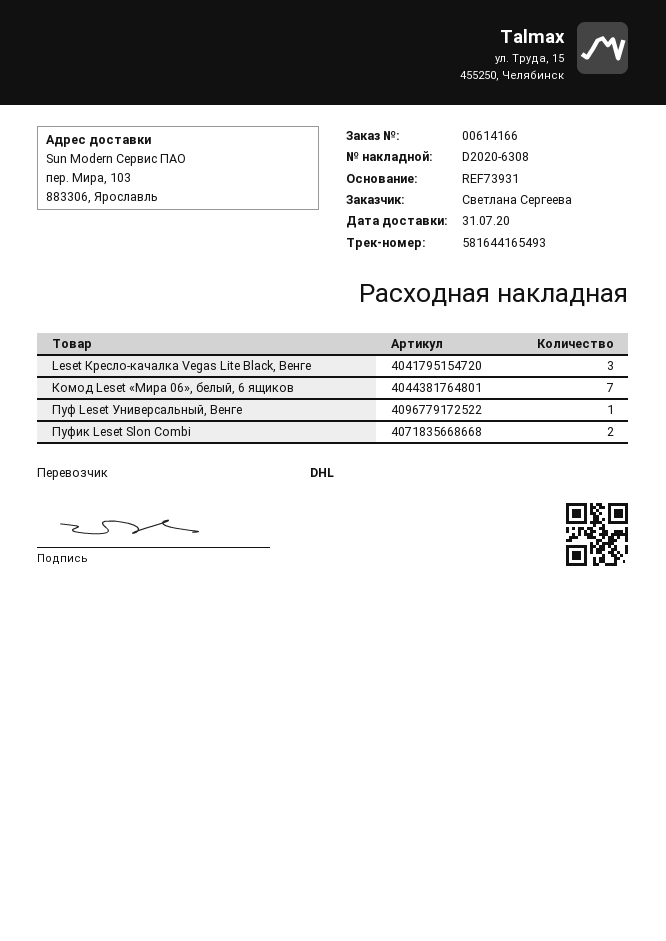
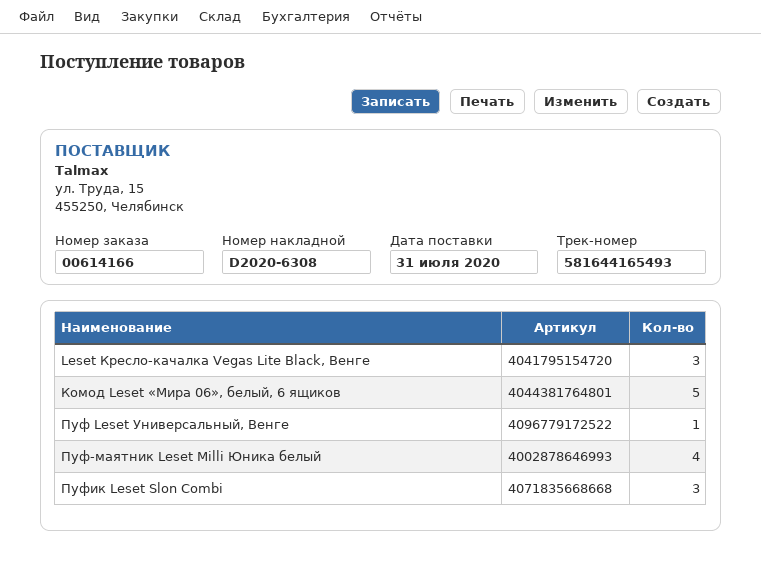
Комод Leset «Мира 06», белый, 6 ящиков: 7 -> 5
Пуфик Leset Slon Combi: 2 -> 3
Пуф-маятник Leset Milli Юника белый: none -> 4

